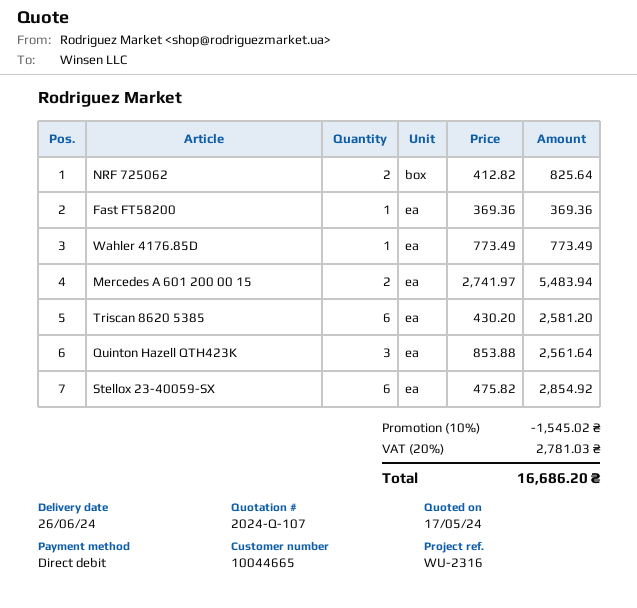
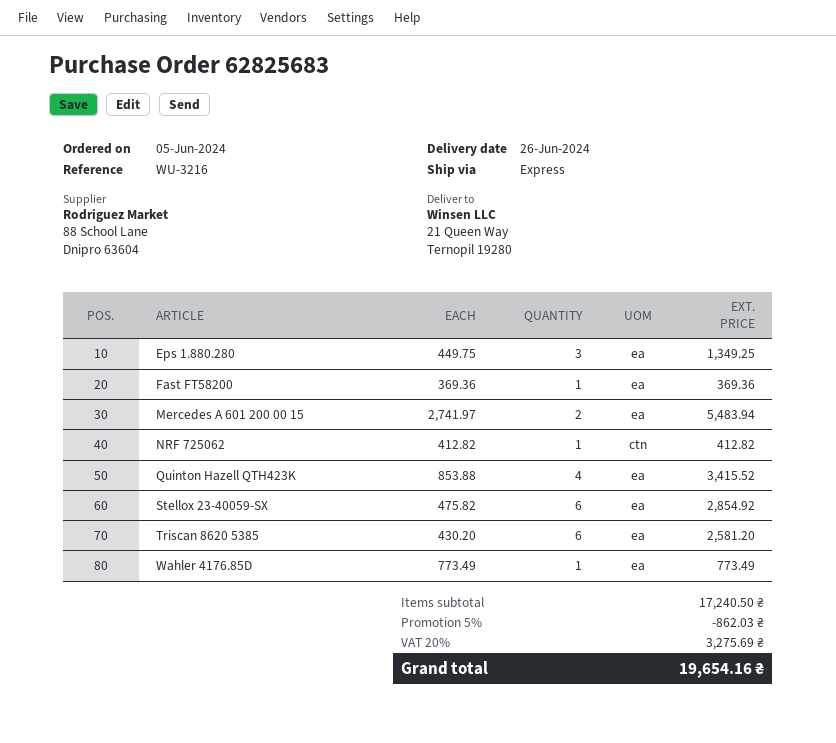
reference: WU-2316 -> WU-3216
NRF 725062: 2 x 412.82 = 825.64 -> 1 x 412.82 = 412.82
Quinton Hazell QTH423K: 3 x 853.88 = 2561.64 -> 4 x 853.88 = 3415.52
Eps 1.880.280: none -> 3 x 449.75 = 1349.25
discount: 10% = 1545.02 -> 5% = 862.03
tax: 20% = 2781.03 -> 20% = 3275.69
total: 16686.20 -> 19654.16

